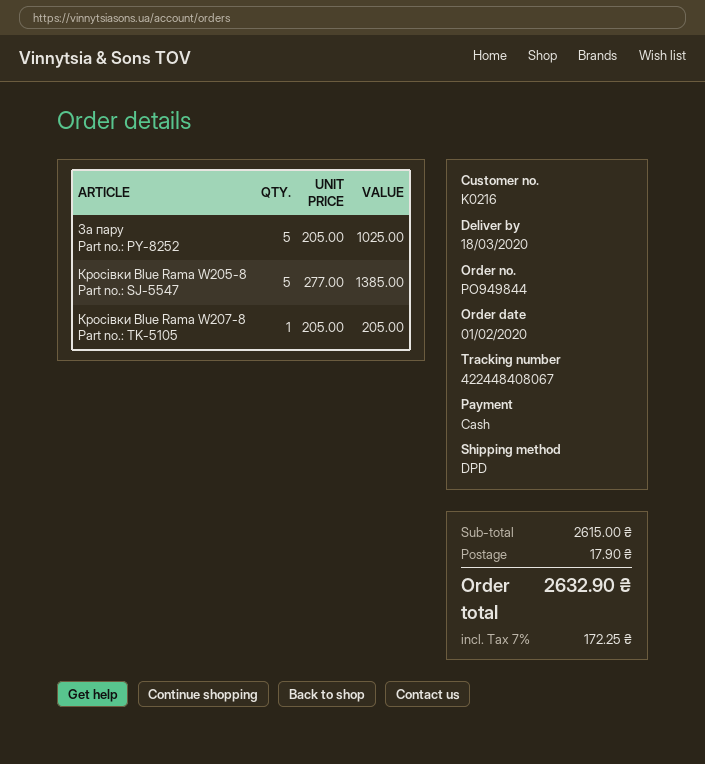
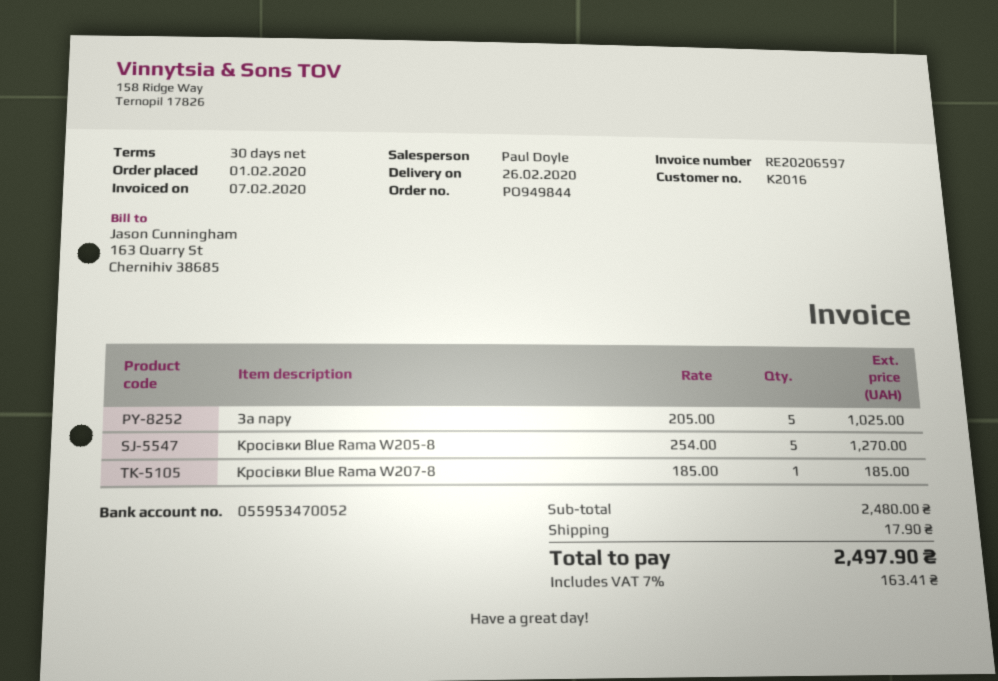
delivery date: 2020-03-18 -> 2020-02-26
customer number: K0216 -> K2016
Кросівки Blue Rama W205-8: 5 x 277.00 = 1385.00 -> 5 x 254.00 = 1270.00
Кросівки Blue Rama W207-8: 1 x 205.00 = 205.00 -> 1 x 185.00 = 185.00
subtotal: 2615.00 -> 2480.00
tax: 7% = 172.25 -> 7% = 163.41
total: 2632.90 -> 2497.90

